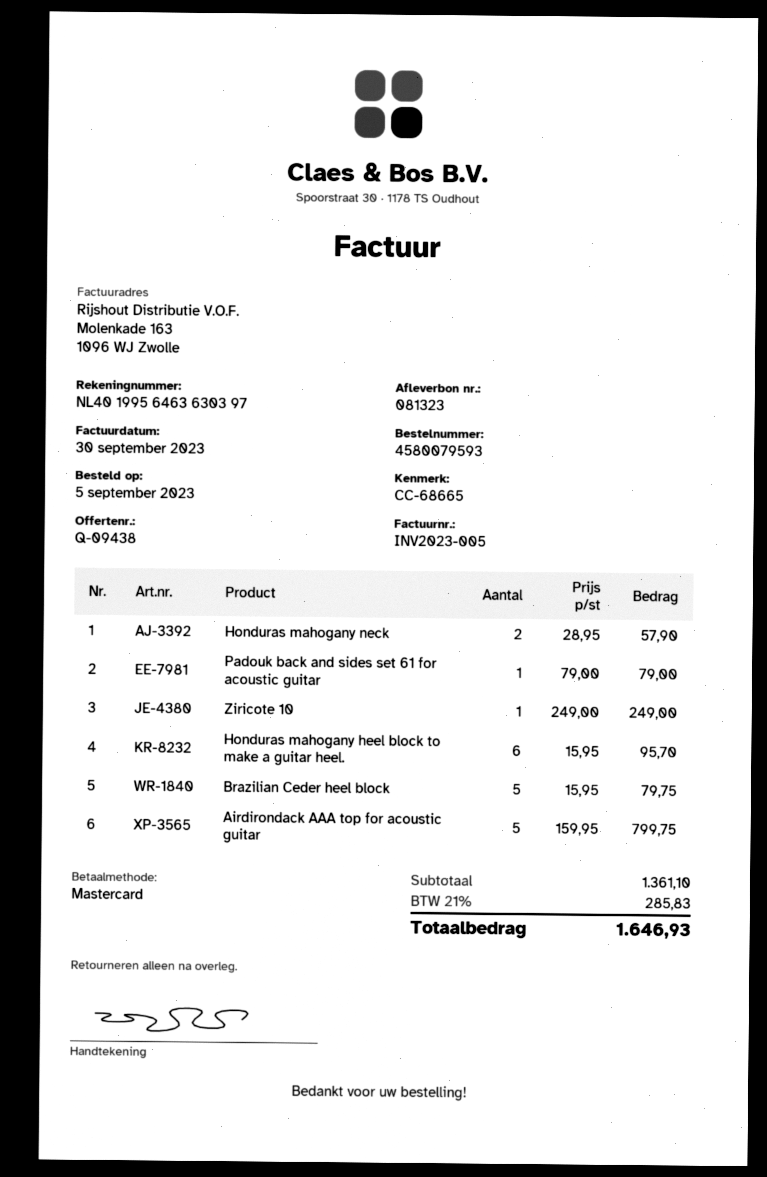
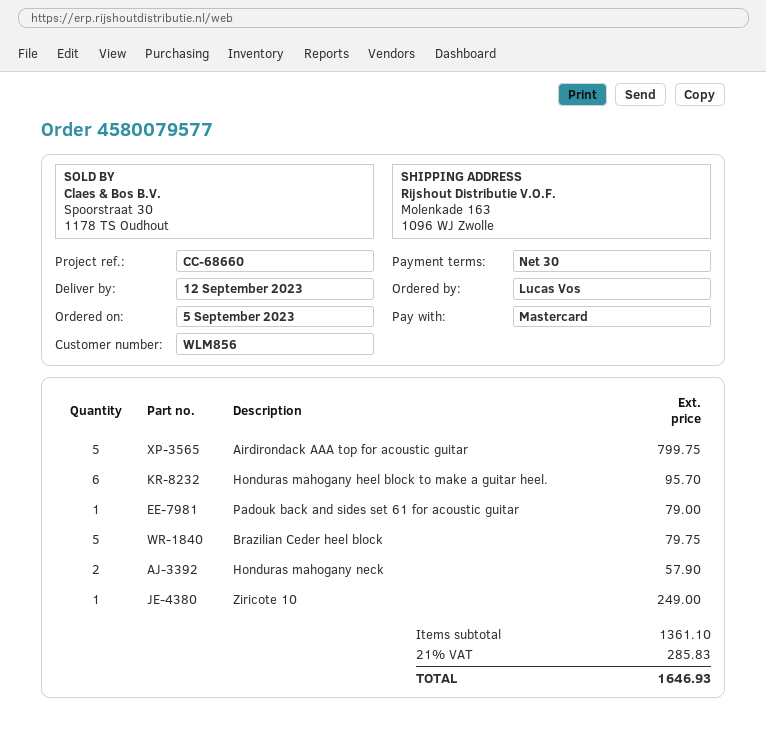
order number: 4580079593 -> 4580079577
reference: CC-68665 -> CC-68660

